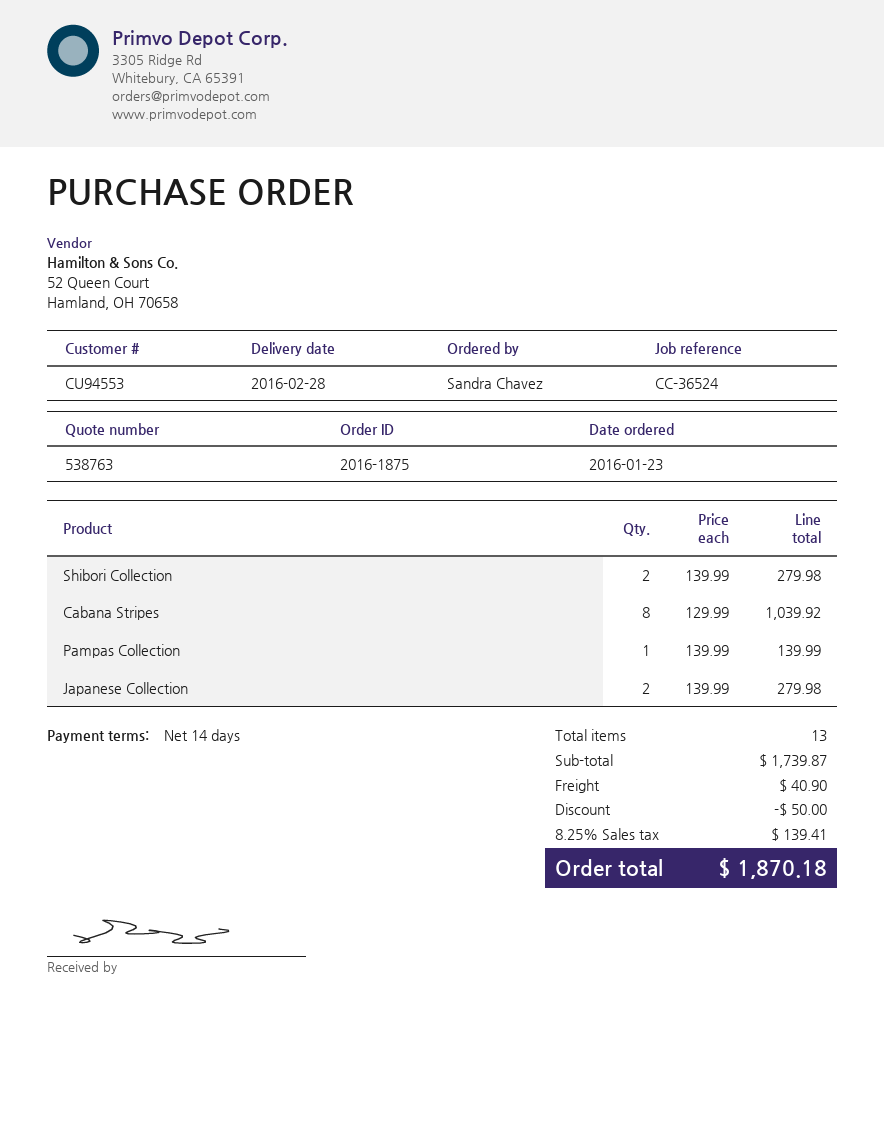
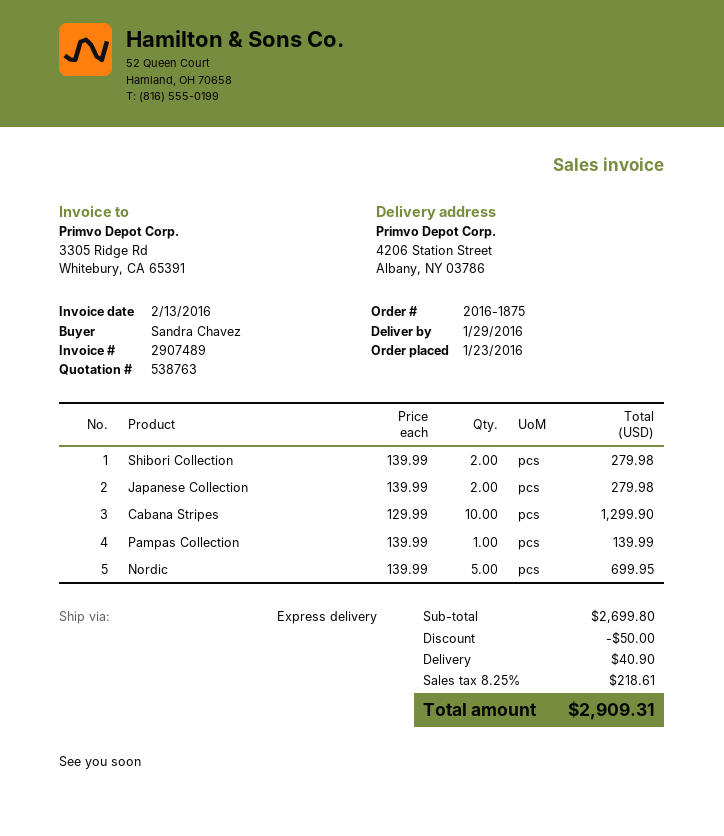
delivery date: 2016-02-28 -> 2016-01-29
Cabana Stripes: 8 x 129.99 = 1039.92 -> 10 x 129.99 = 1299.90
Nordic: none -> 5 x 139.99 = 699.95
subtotal: 1739.87 -> 2699.80
tax: 8.25% = 139.41 -> 8.25% = 218.61
total: 1870.18 -> 2909.31

